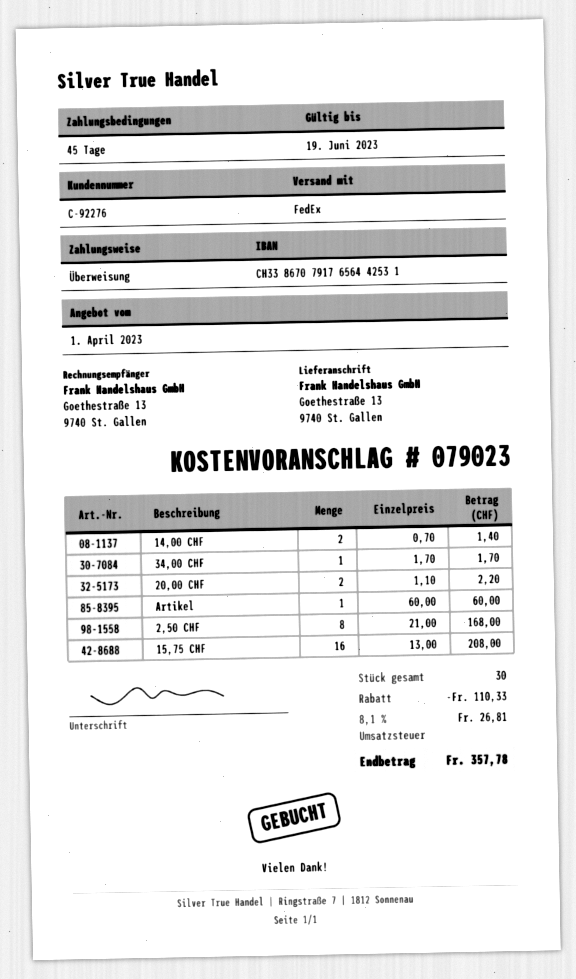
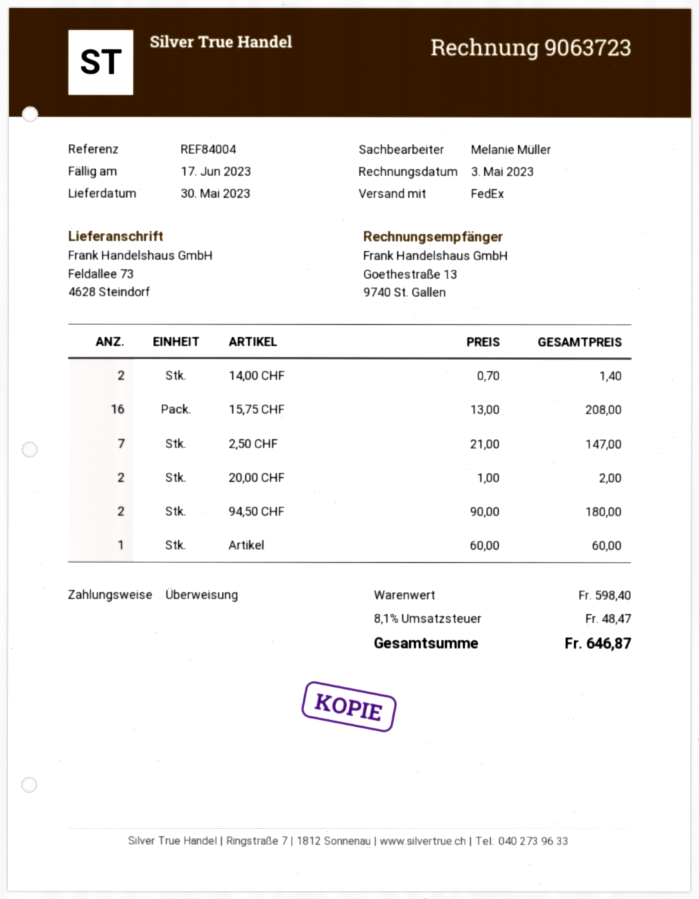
ship to: Goethestraße 13, 9740 St. Gallen -> Feldallee 73, 4628 Steindorf
34,00 CHF: 1 x 1.70 = 1.70 -> none
20,00 CHF: 2 x 1.10 = 2.20 -> 2 x 1.00 = 2.00
2,50 CHF: 8 x 21.00 = 168.00 -> 7 x 21.00 = 147.00
94,50 CHF: none -> 2 x 90.00 = 180.00
discount: 110.33 -> none
tax: 8.1% = 26.81 -> 8.1% = 48.47
total: 357.78 -> 646.87

